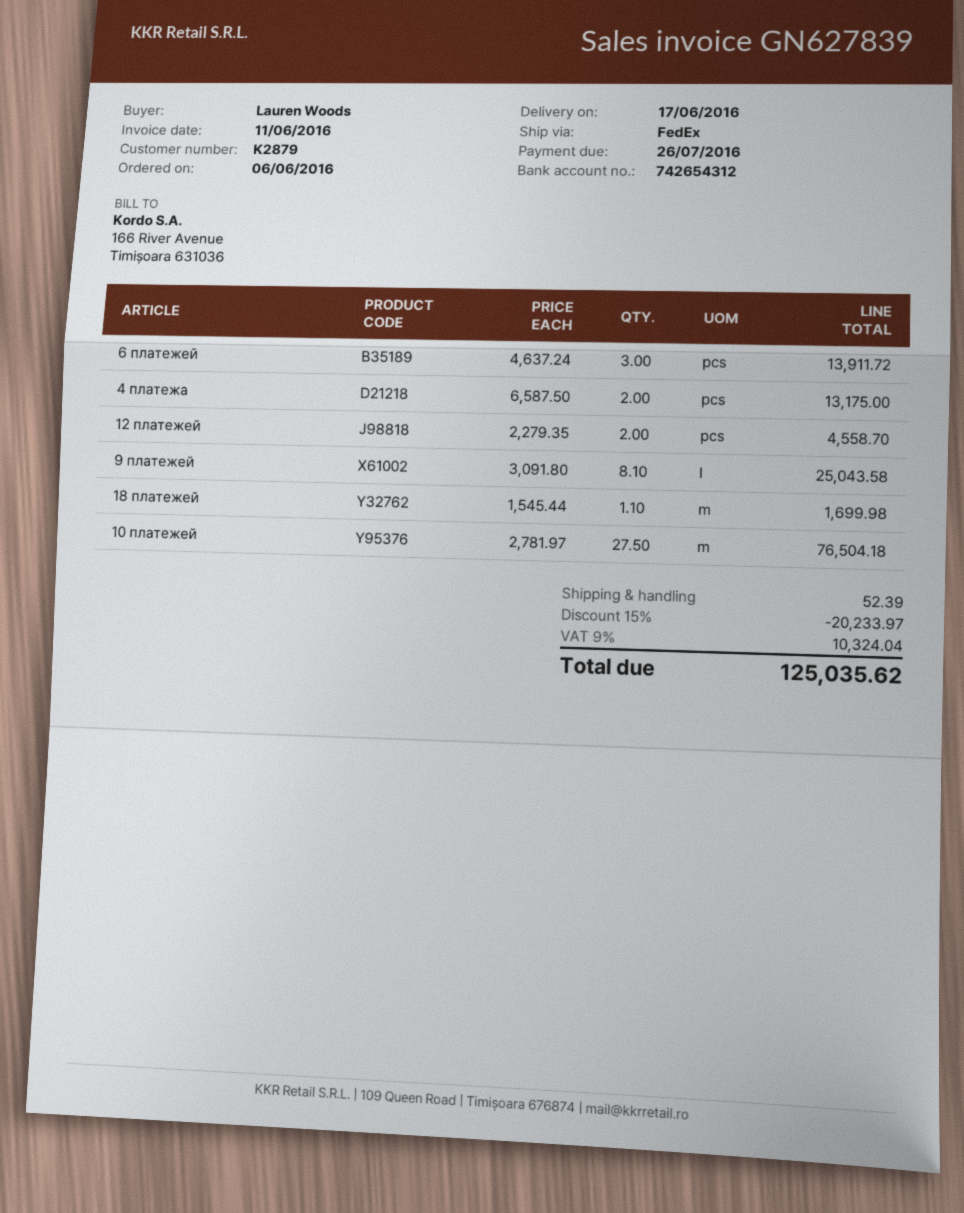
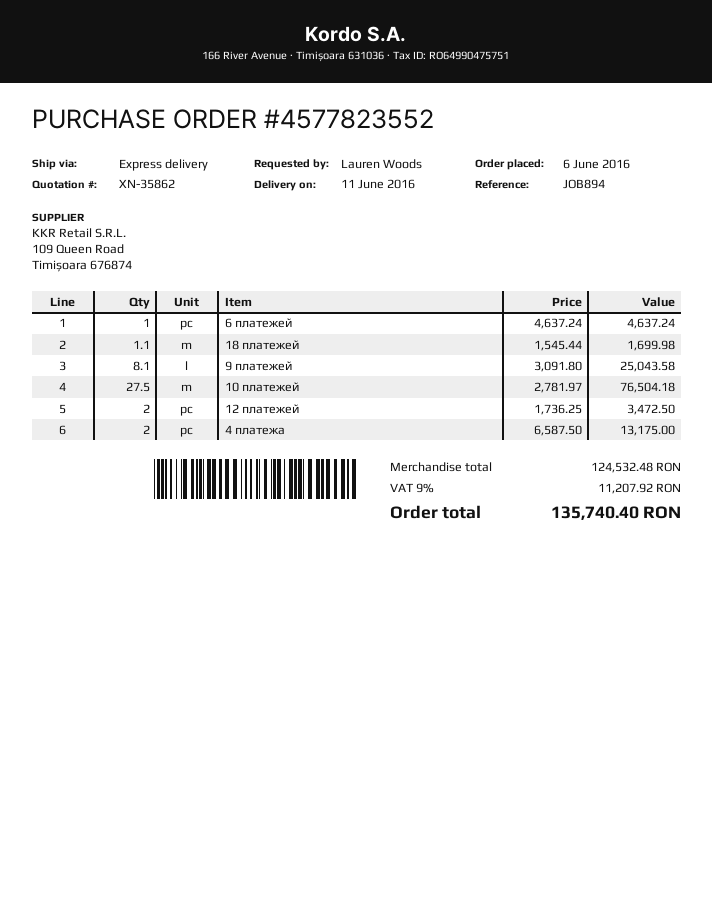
delivery date: 2016-06-17 -> 2016-06-11
shipping method: FedEx -> express
6 платежей: 3 x 4637.24 = 13911.72 -> 1 x 4637.24 = 4637.24
12 платежей: 2 x 2279.35 = 4558.70 -> 2 x 1736.25 = 3472.50
discount: 15% = 20233.97 -> none
shipping: 52.39 -> none
tax: 9% = 10324.04 -> 9% = 11207.92
total: 125035.62 -> 135740.40

